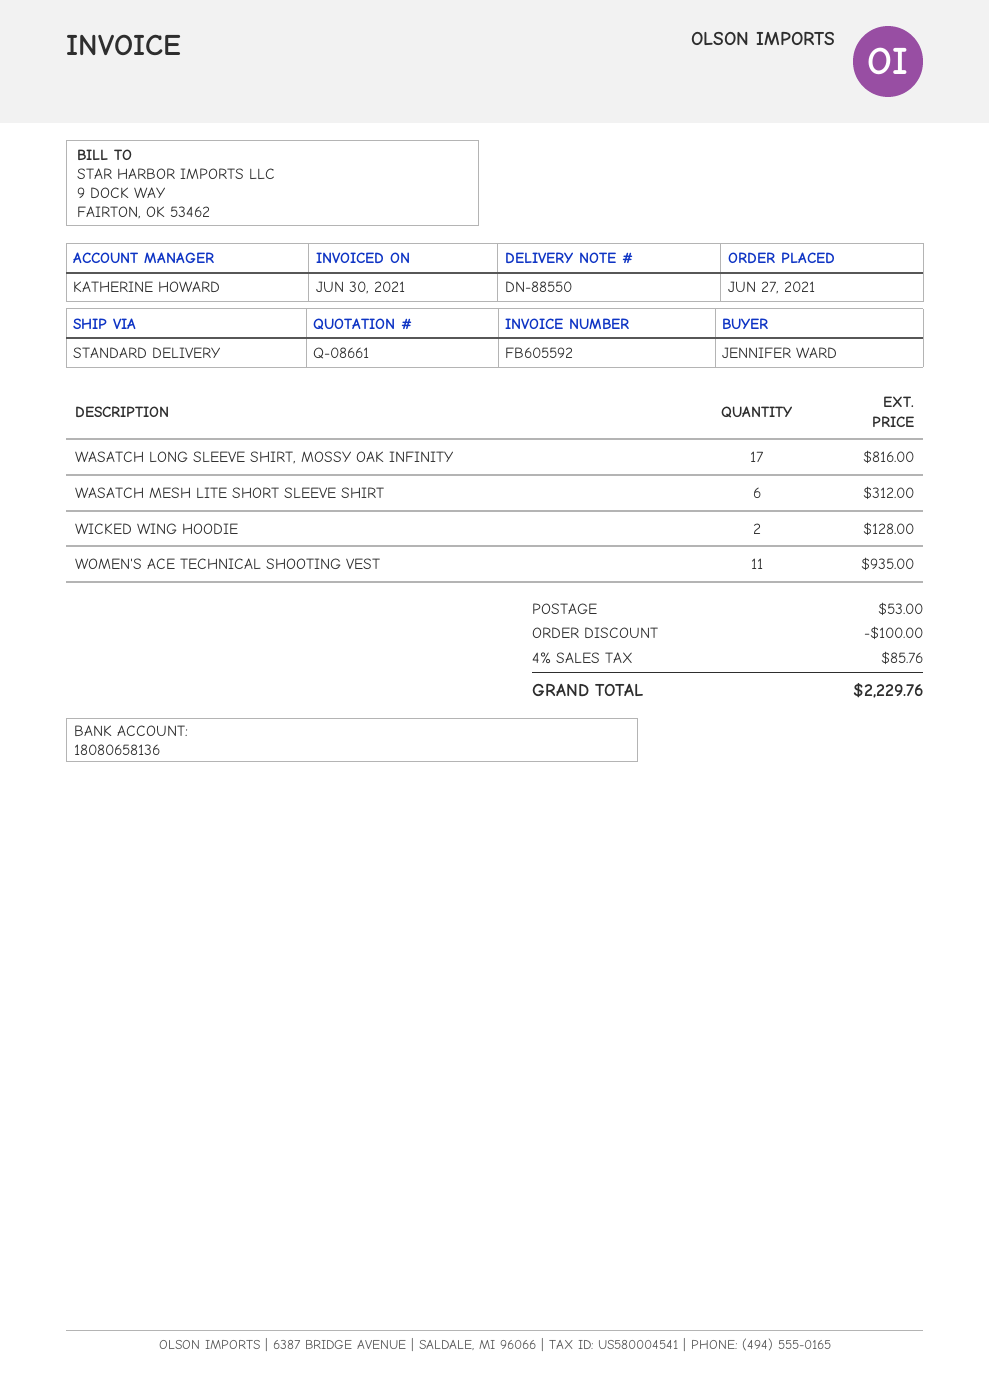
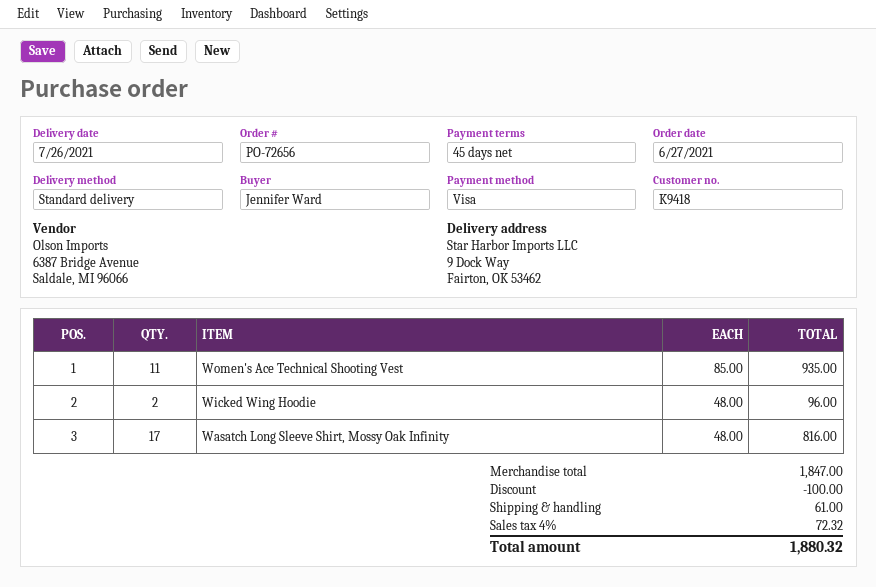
WASATCH MESH LITE SHORT SLEEVE SHIRT: 6 for 312.00 -> none
WICKED WING HOODIE: 2 for 128.00 -> 2 for 96.00
shipping: 53.00 -> 61.00
tax: 4% = 85.76 -> 4% = 72.32
total: 2229.76 -> 1880.32

